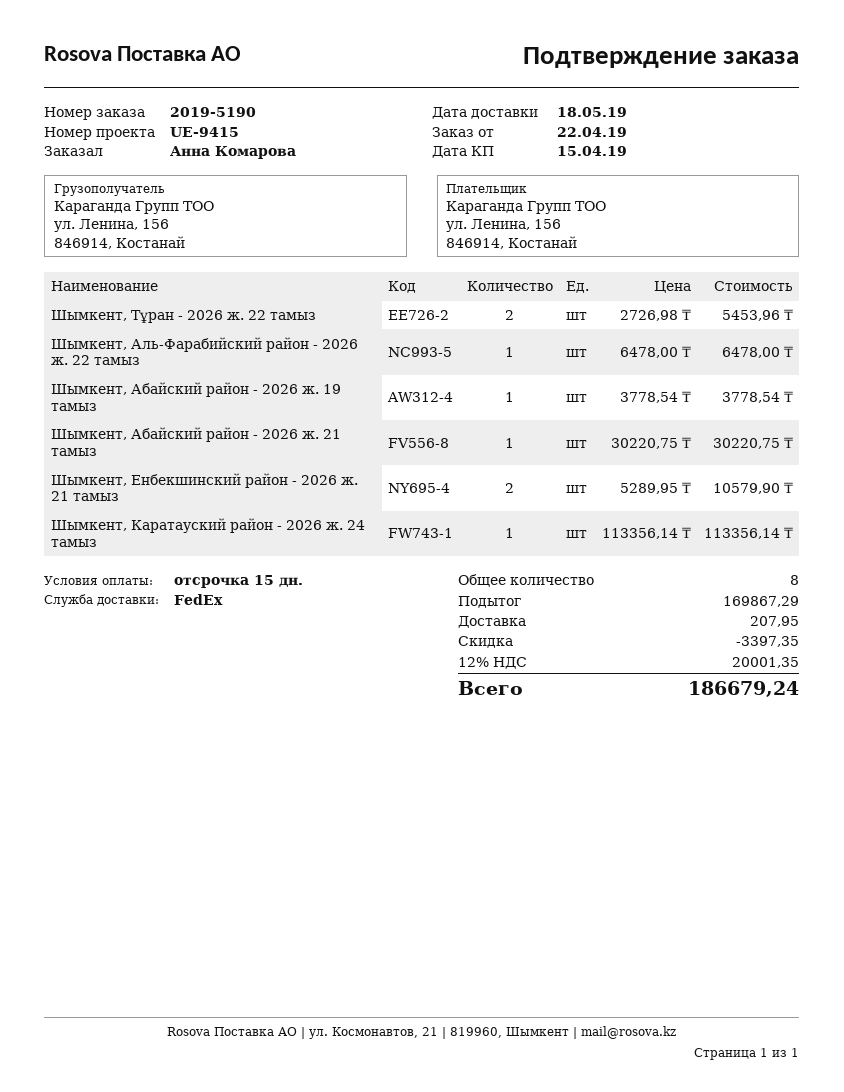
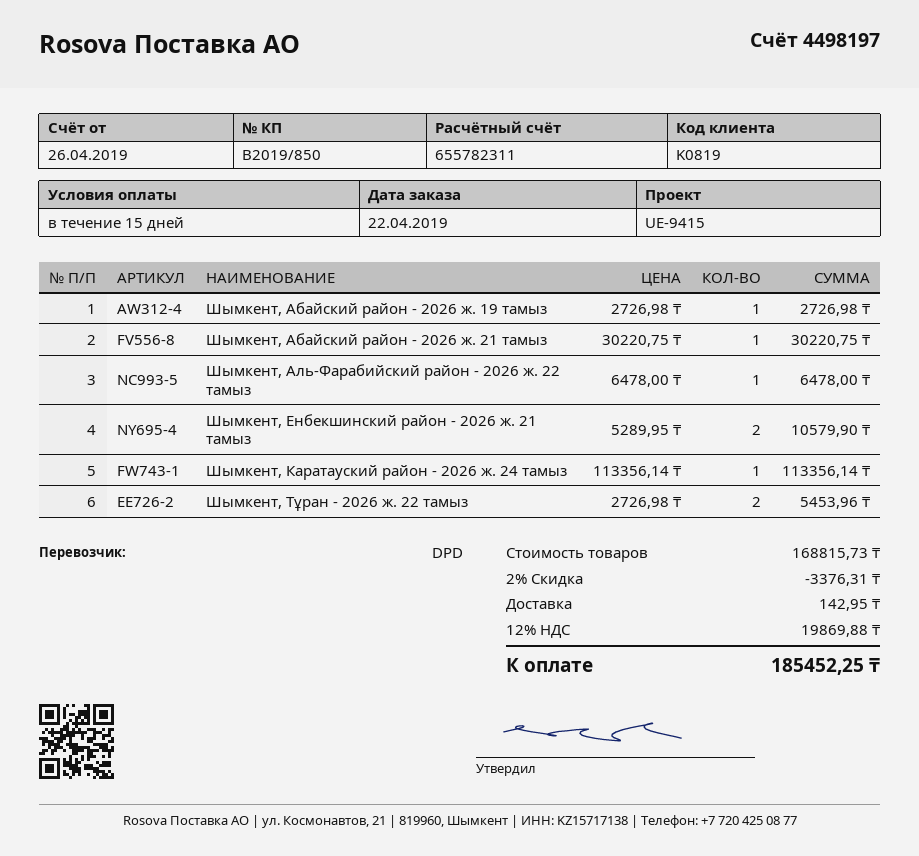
shipping method: FedEx -> DPD
Шымкент, Абайский район - 2026 ж. 19 тамыз: 1 x 3778.54 = 3778.54 -> 1 x 2726.98 = 2726.98
subtotal: 169867.29 -> 168815.73
discount: 3397.35 -> 3376.31
shipping: 207.95 -> 142.95
tax: 12% = 20001.35 -> 12% = 19869.88
total: 186679.24 -> 185452.25

